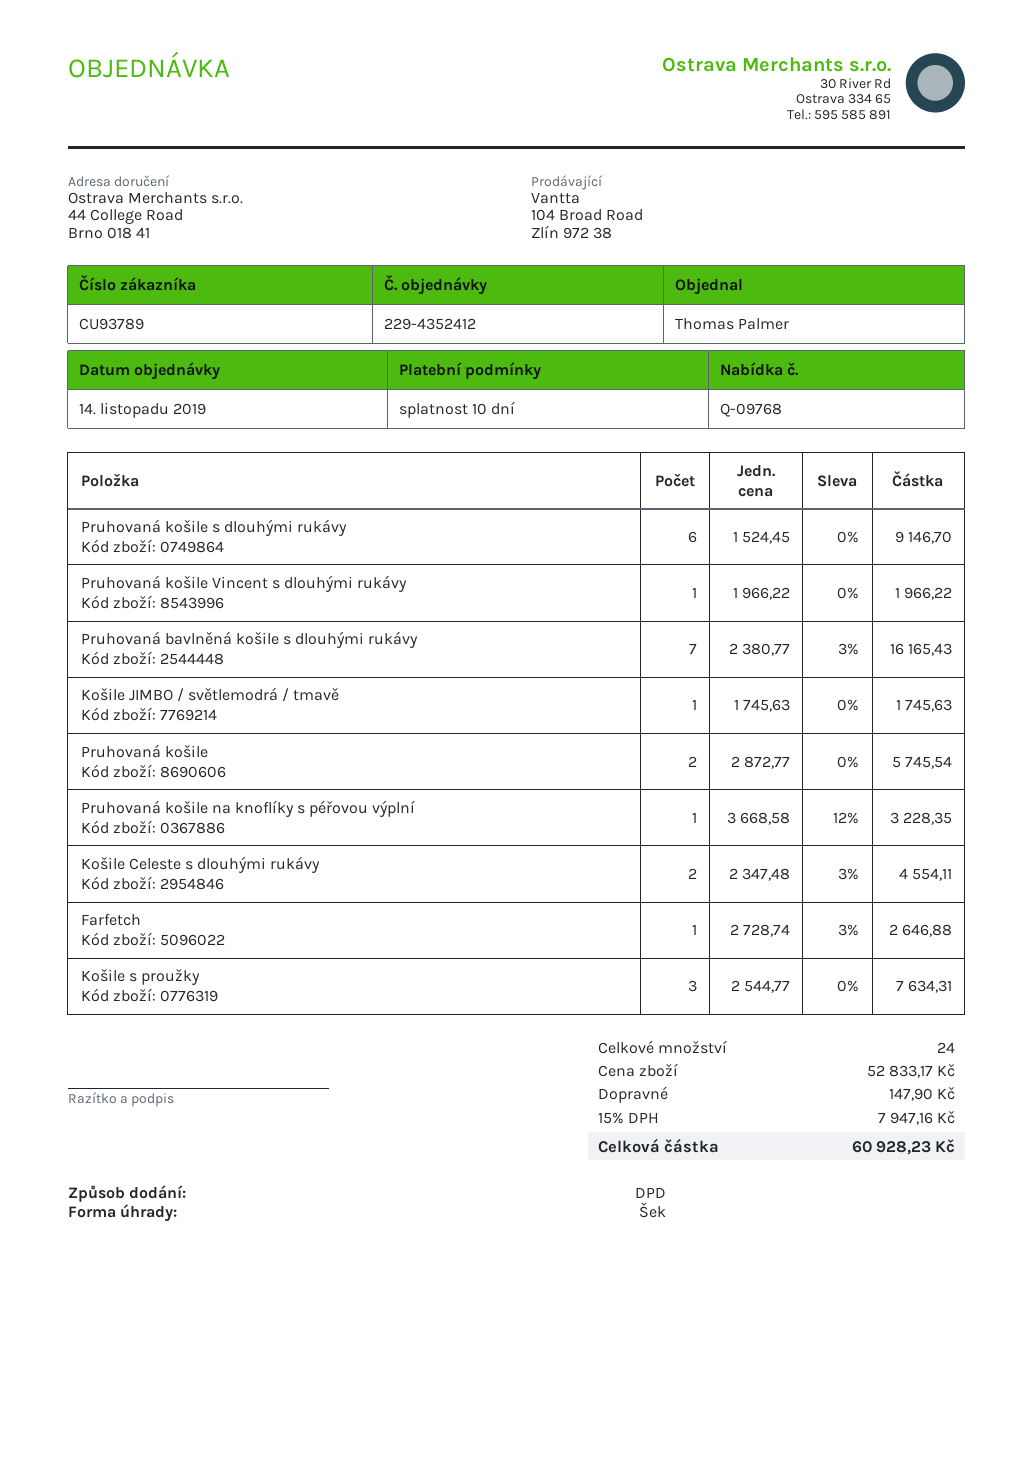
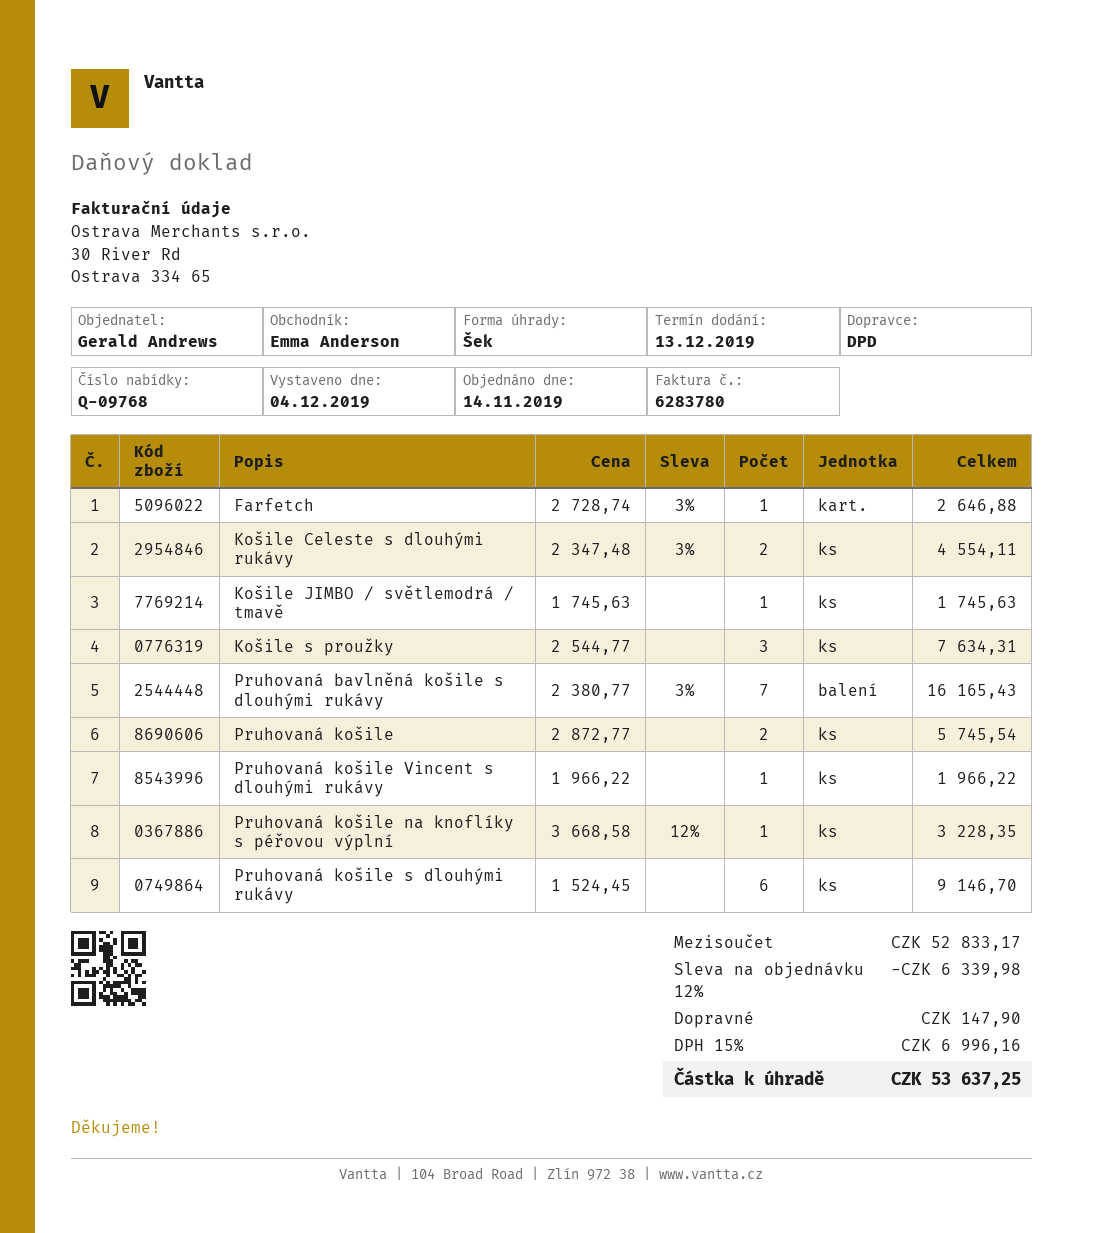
ordered by: Thomas Palmer -> Gerald Andrews
discount: none -> 12% = 6339.98
tax: 15% = 7947.16 -> 15% = 6996.16
total: 60928.23 -> 53637.25

